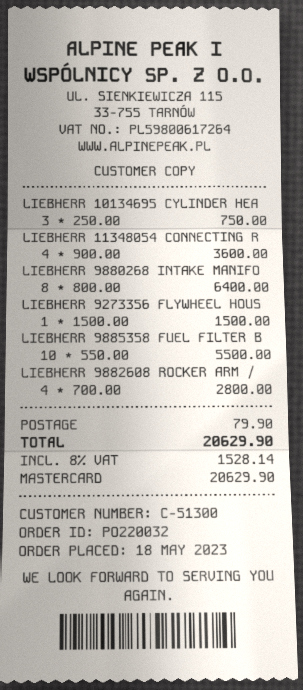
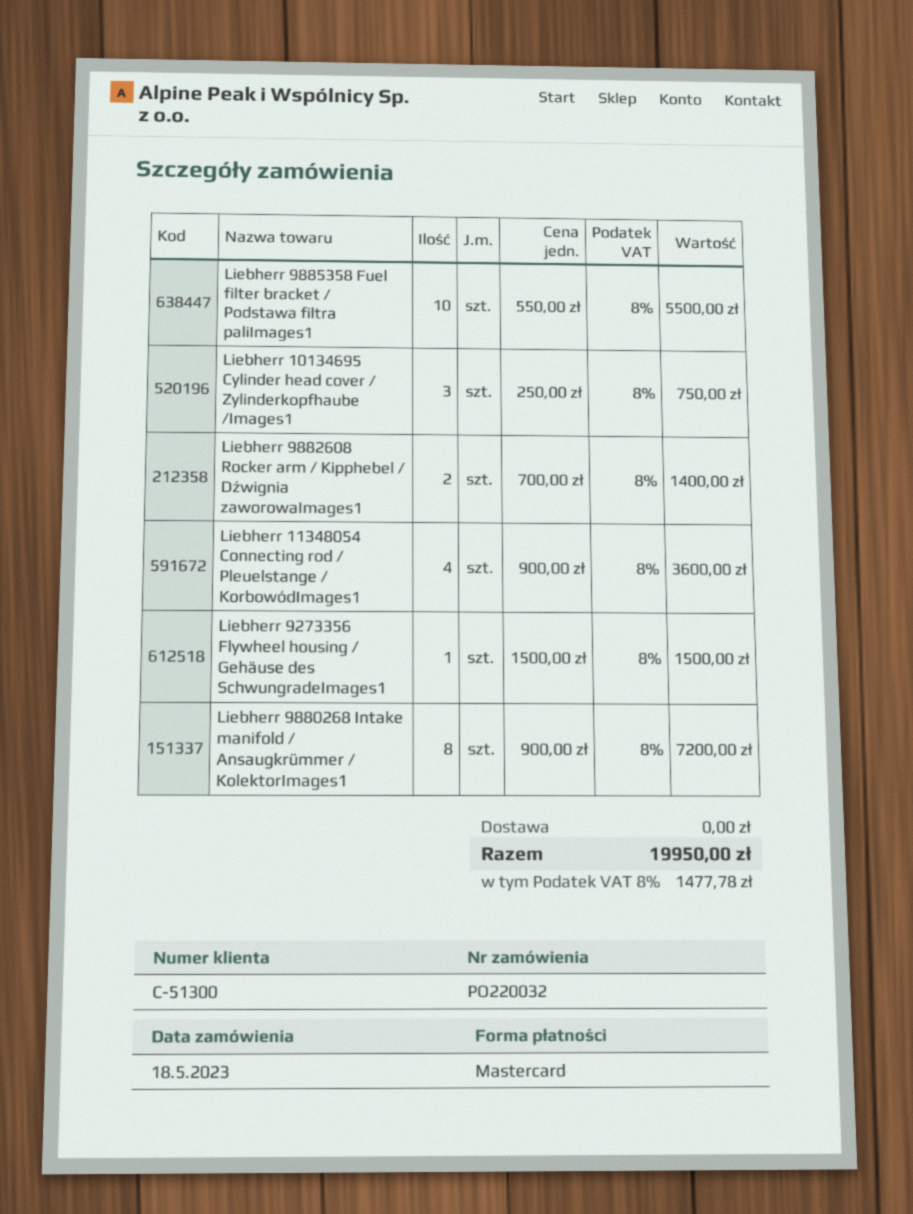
LIEBHERR 9880268 INTAKE MANIFO: 8 x 800.00 = 6400.00 -> 8 x 900.00 = 7200.00
LIEBHERR 9882608 ROCKER ARM /: 4 x 700.00 = 2800.00 -> 2 x 700.00 = 1400.00
shipping: 79.90 -> 0.00
tax: 8% = 1528.14 -> 8% = 1477.78
total: 20629.90 -> 19950.00

